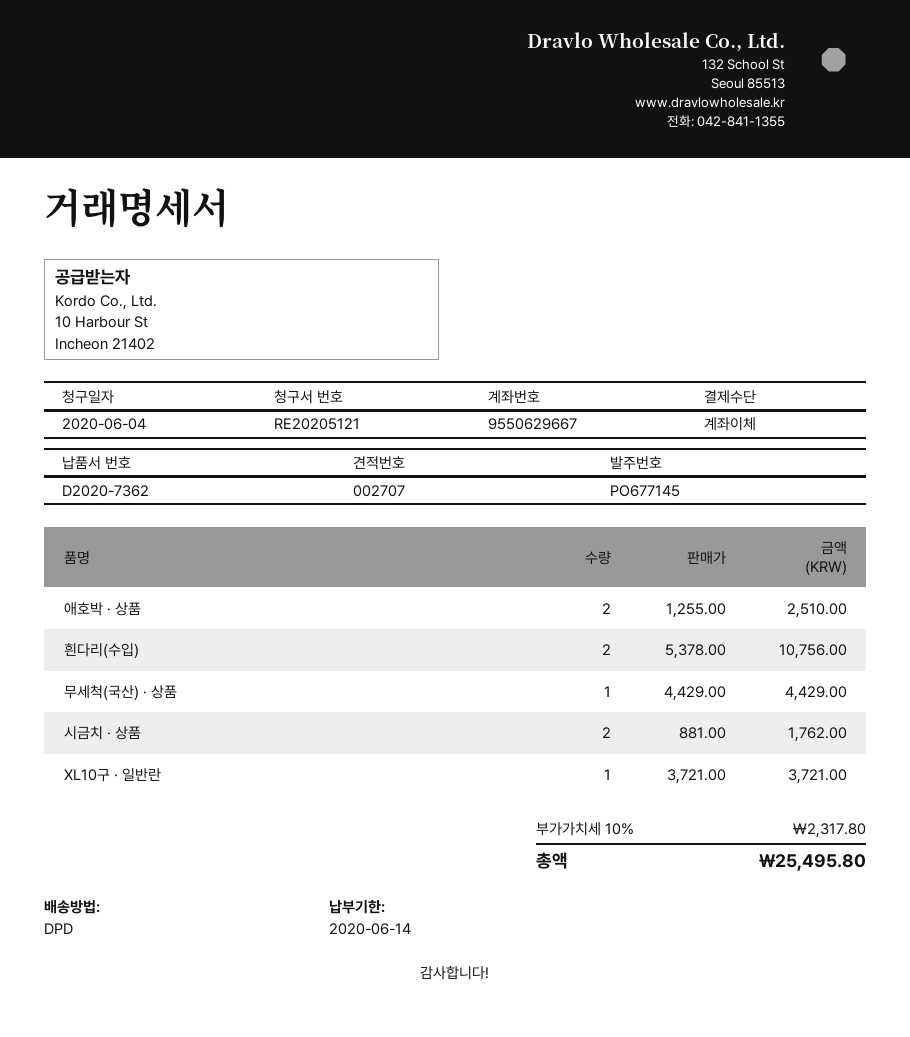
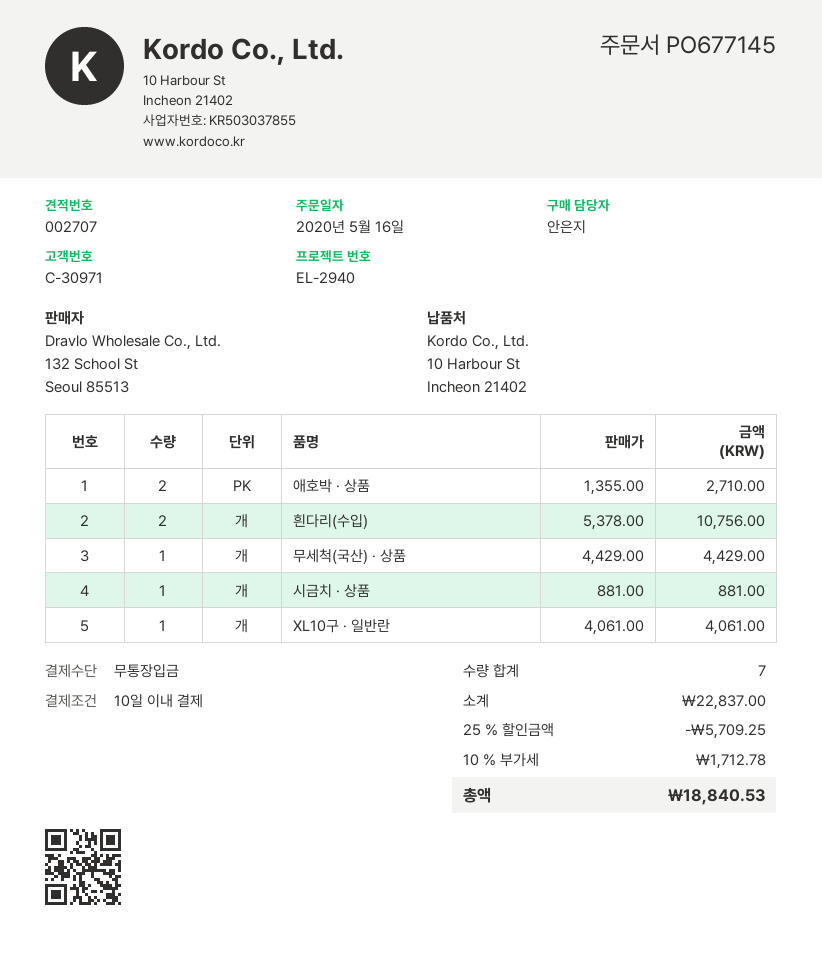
애호박 · 상품: 2 x 1255.00 = 2510.00 -> 2 x 1355.00 = 2710.00
시금치 · 상품: 2 x 881.00 = 1762.00 -> 1 x 881.00 = 881.00
XL10구 · 일반란: 1 x 3721.00 = 3721.00 -> 1 x 4061.00 = 4061.00
discount: none -> 25% = 5709.25
tax: 10% = 2317.80 -> 10% = 1712.78
total: 25495.80 -> 18840.53

